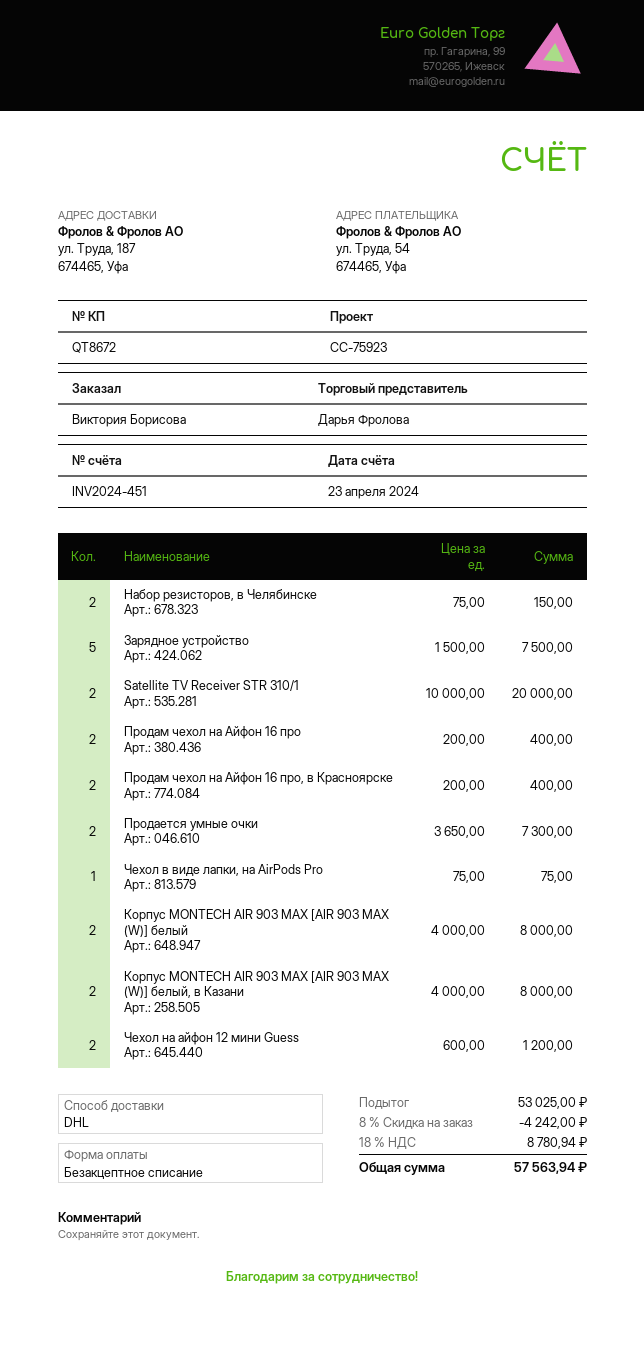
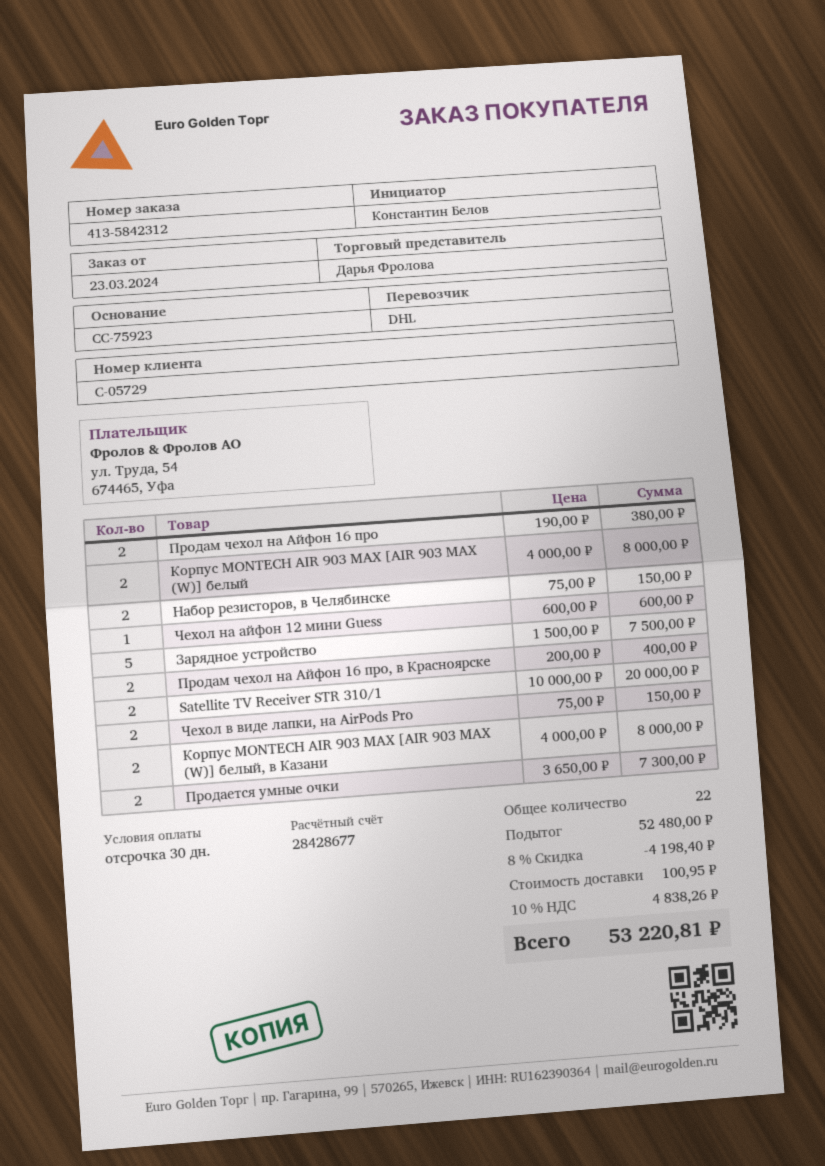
ordered by: Виктория Борисова -> Константин Белов
Продам чехол на Айфон 16 про: 2 x 200.00 = 400.00 -> 2 x 190.00 = 380.00
Чехол в виде лапки, на AirPods Pro: 1 x 75.00 = 75.00 -> 2 x 75.00 = 150.00
Чехол на айфон 12 мини Guess: 2 x 600.00 = 1200.00 -> 1 x 600.00 = 600.00
subtotal: 53025.00 -> 52480.00
discount: 8% = 4242.00 -> 8% = 4198.40
shipping: none -> 100.95
tax: 18% = 8780.94 -> 10% = 4838.26
total: 57563.94 -> 53220.81

